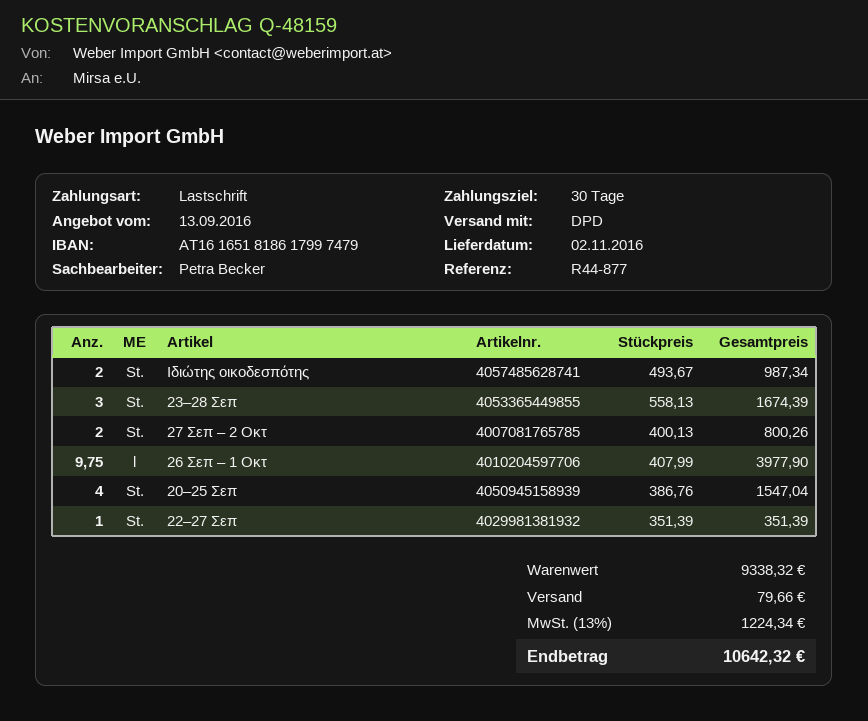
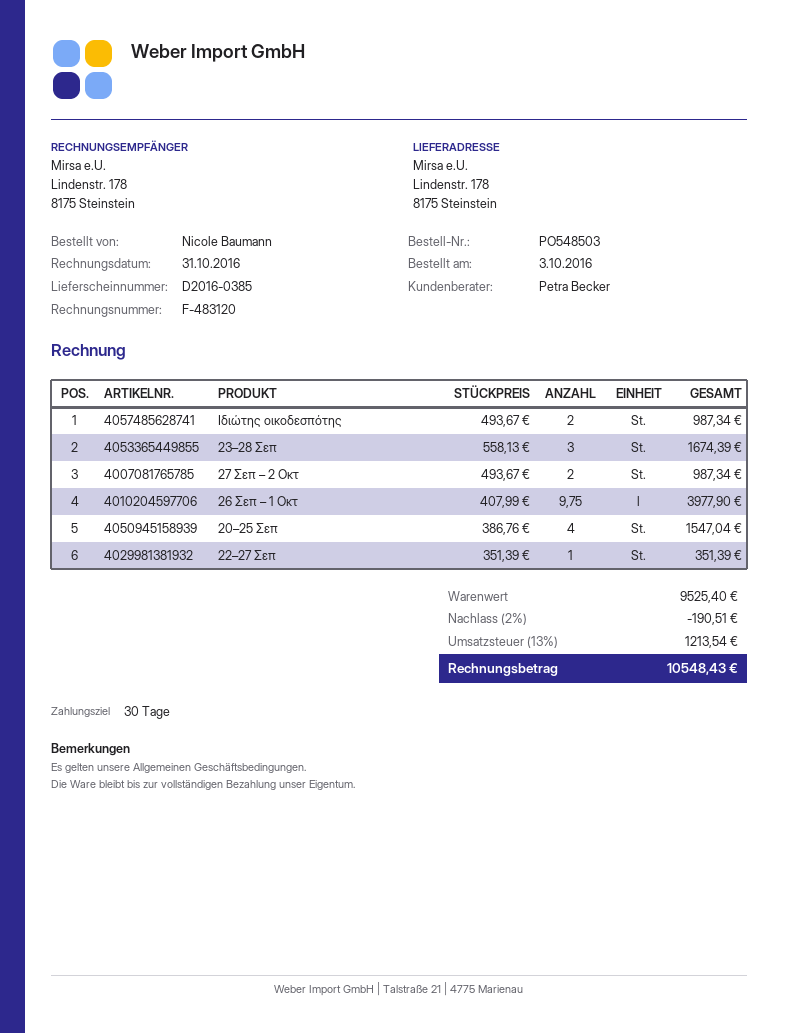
27 Σεπ – 2 Οκτ: 2 x 400.13 = 800.26 -> 2 x 493.67 = 987.34
subtotal: 9338.32 -> 9525.40
discount: none -> 2% = 190.51
shipping: 79.66 -> none
tax: 13% = 1224.34 -> 13% = 1213.54
total: 10642.32 -> 10548.43

